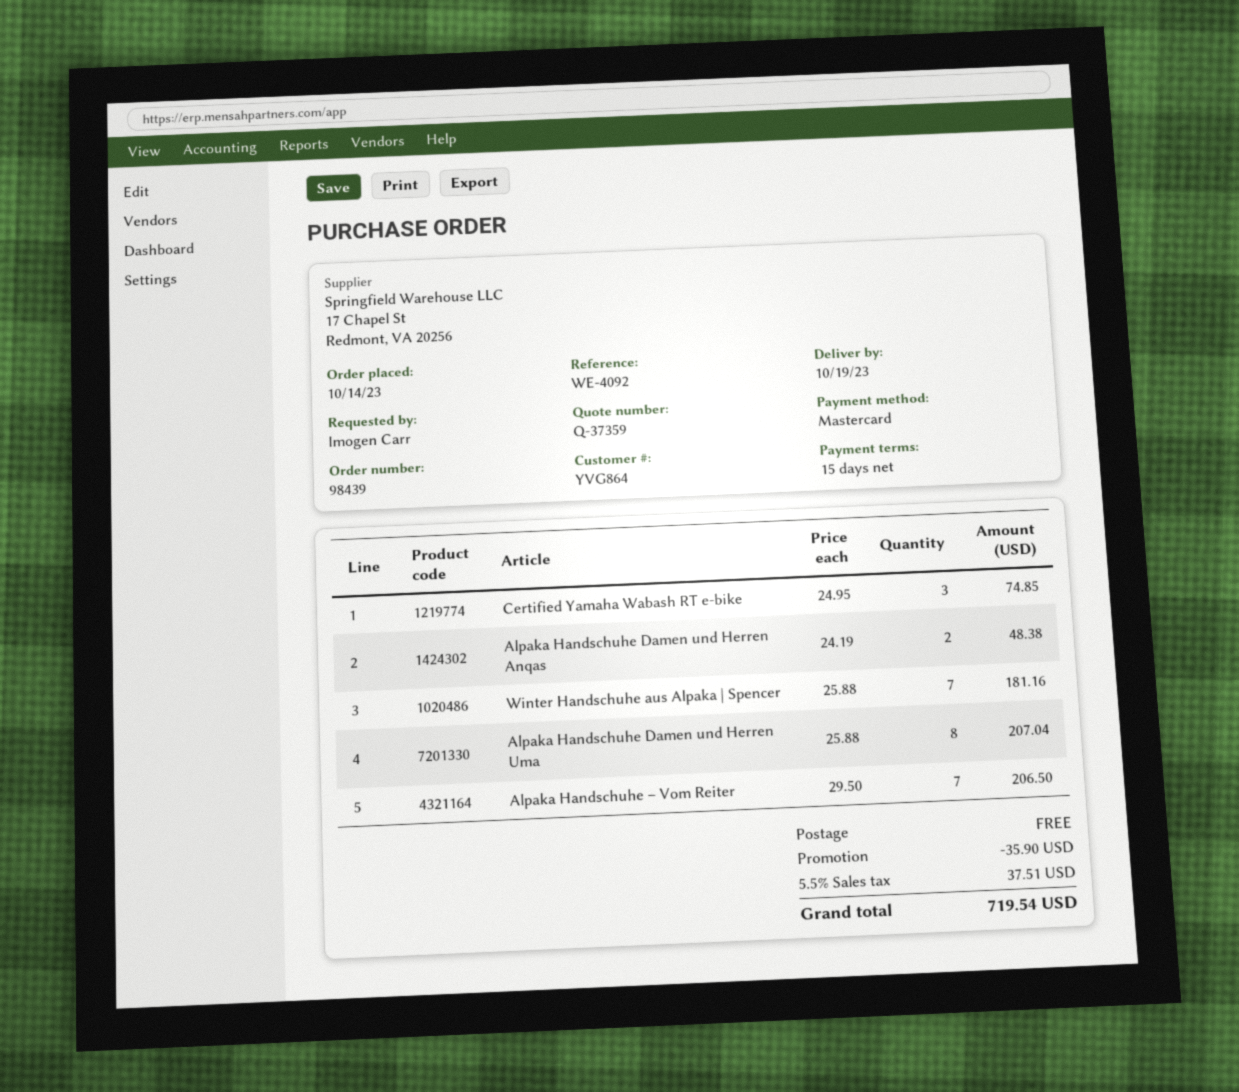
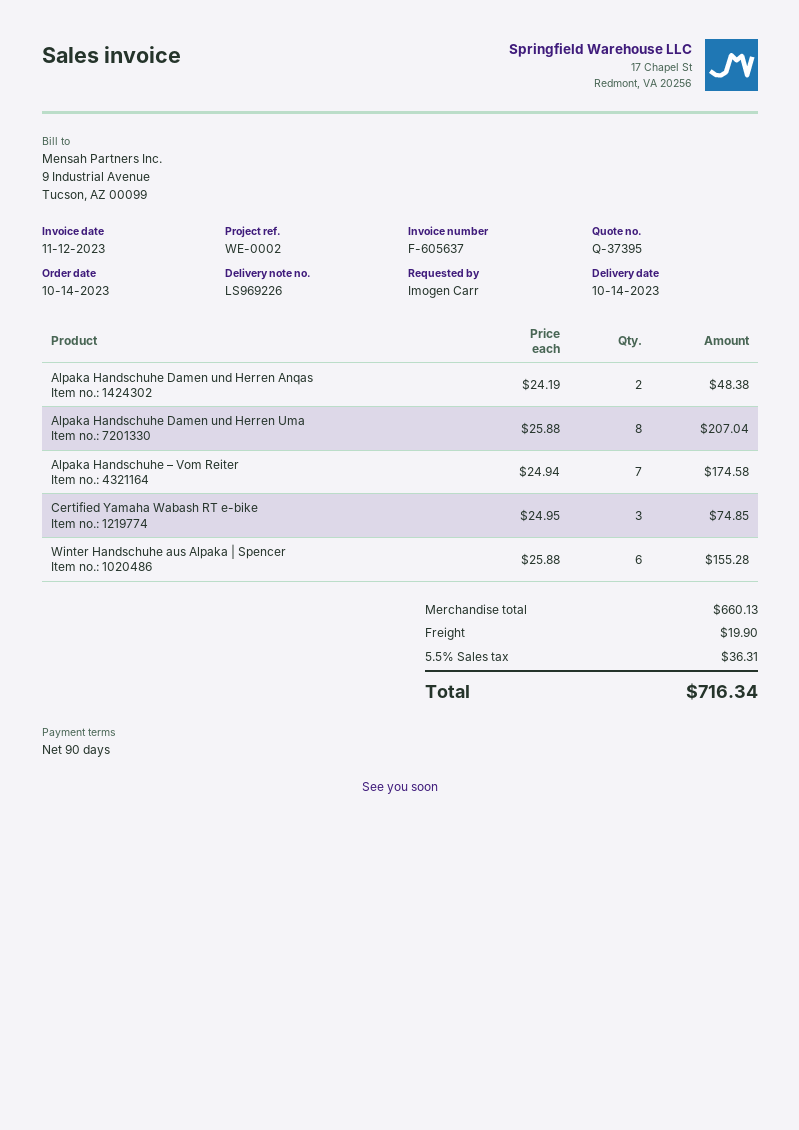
quote number: Q-37359 -> Q-37395
delivery date: 2023-10-19 -> 2023-10-14
payment terms: 15 days -> 90 days
reference: WE-4092 -> WE-0002
Winter Handschuhe aus Alpaka | Spencer: 7 x 25.88 = 181.16 -> 6 x 25.88 = 155.28
Alpaka Handschuhe – Vom Reiter: 7 x 29.50 = 206.50 -> 7 x 24.94 = 174.58
discount: 35.90 -> none
shipping: 0.00 -> 19.90
tax: 5.5% = 37.51 -> 5.5% = 36.31
total: 719.54 -> 716.34

